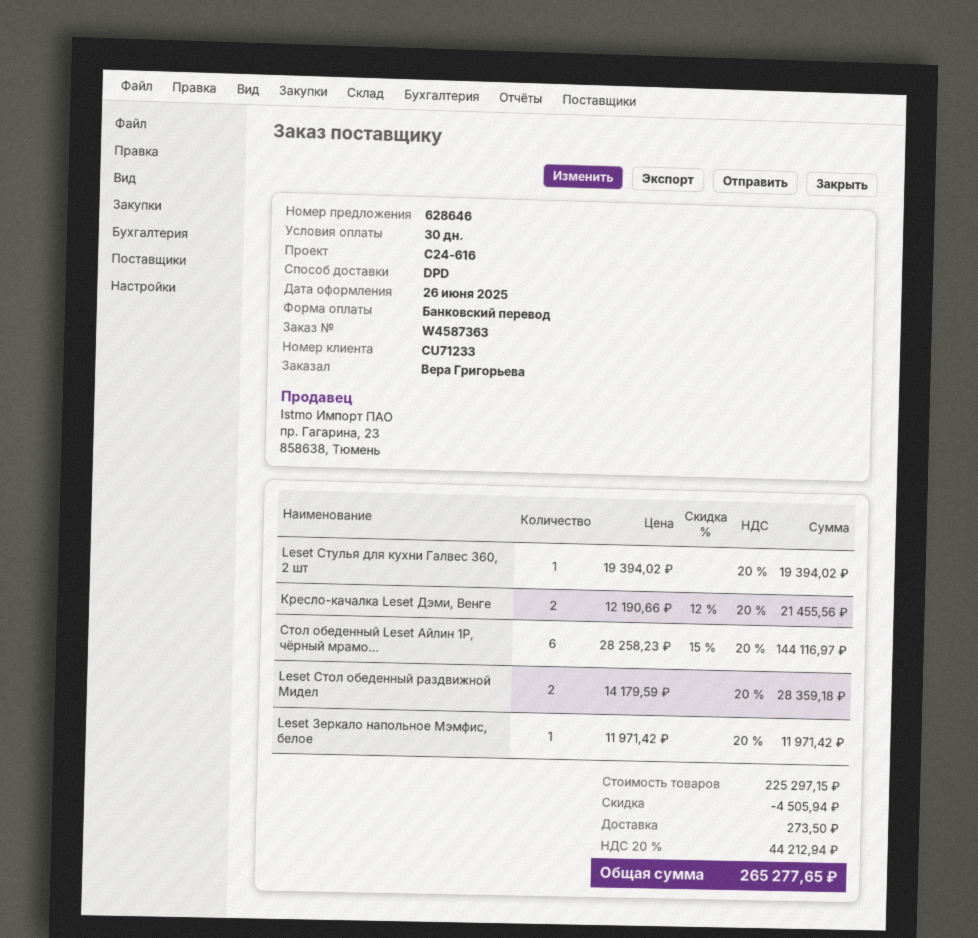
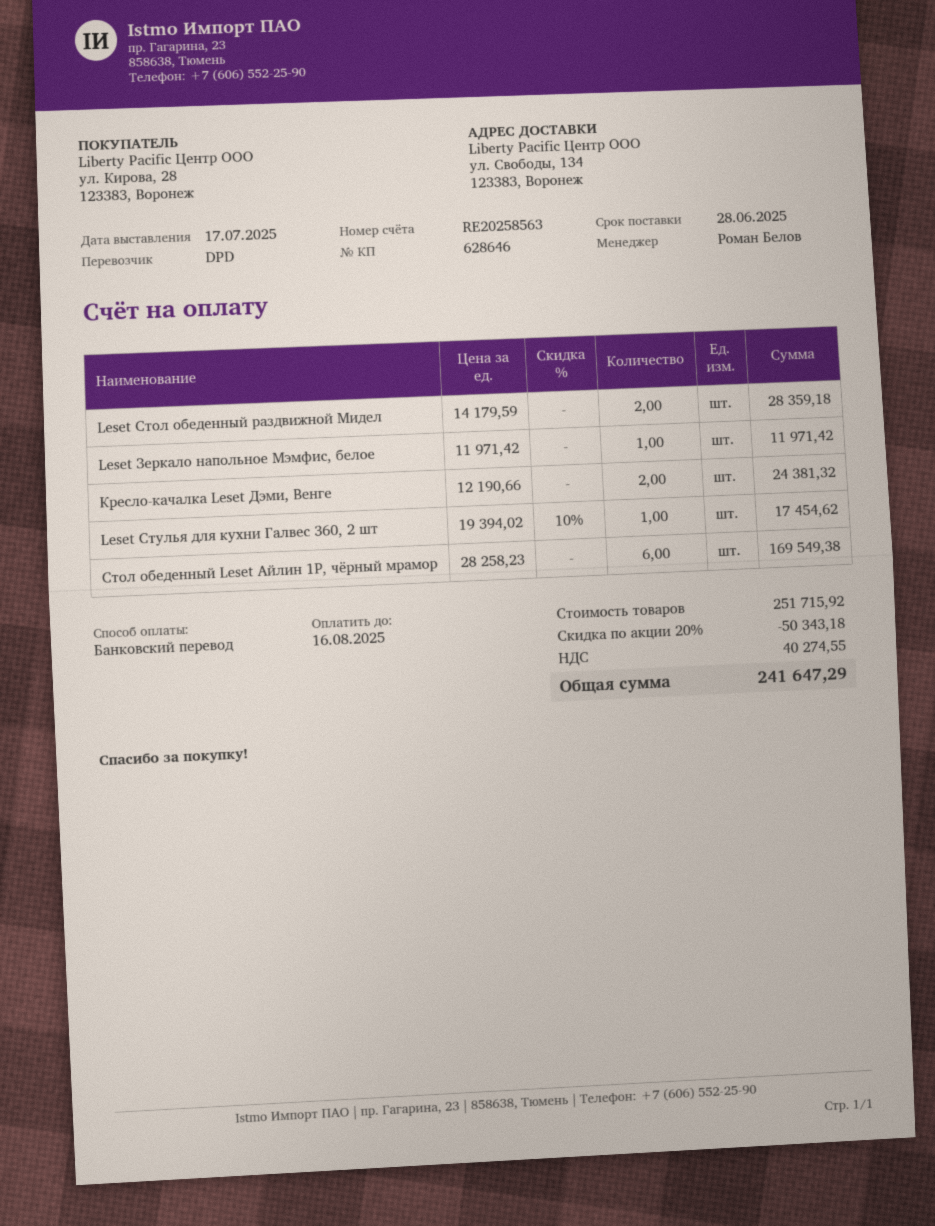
Leset Стулья для кухни Галвес 360, 2 шт: 1 x 19394.02 = 19394.02 -> 1 x 19394.02 - 10% = 17454.62
Кресло-качалка Leset Дэми, Венге: 2 x 12190.66 - 12% = 21455.56 -> 2 x 12190.66 = 24381.32
Стол обеденный Leset Айлин 1Р, чёрный мрамо...: 6 x 28258.23 - 15% = 144116.97 -> 6 x 28258.23 = 169549.38
subtotal: 225297.15 -> 251715.92
discount: 4505.94 -> 50343.18
shipping: 273.50 -> none
tax: 44212.94 -> 40274.55
total: 265277.65 -> 241647.29

